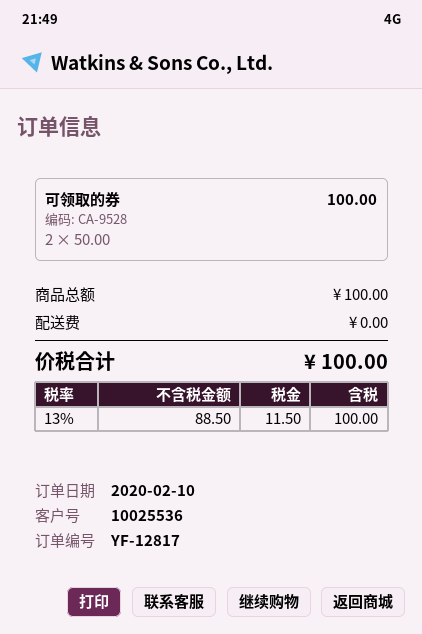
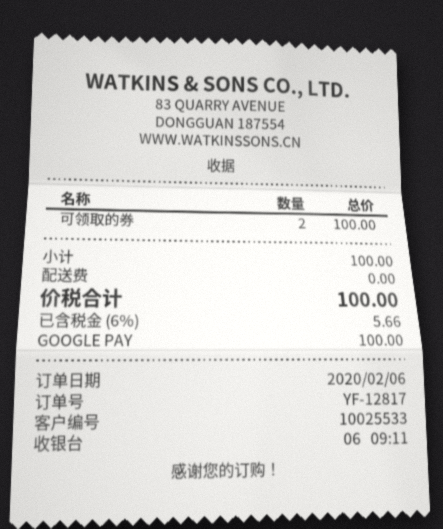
order date: 2020-02-10 -> 2020-02-06
customer number: 10025536 -> 10025533
tax: 13% = 11.50 -> 6% = 5.66

